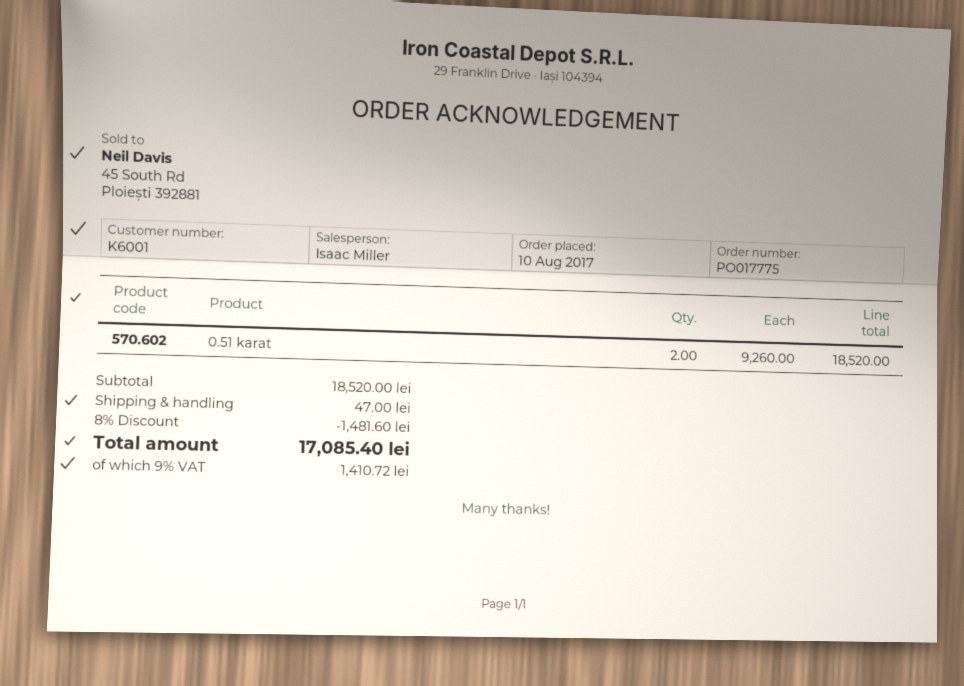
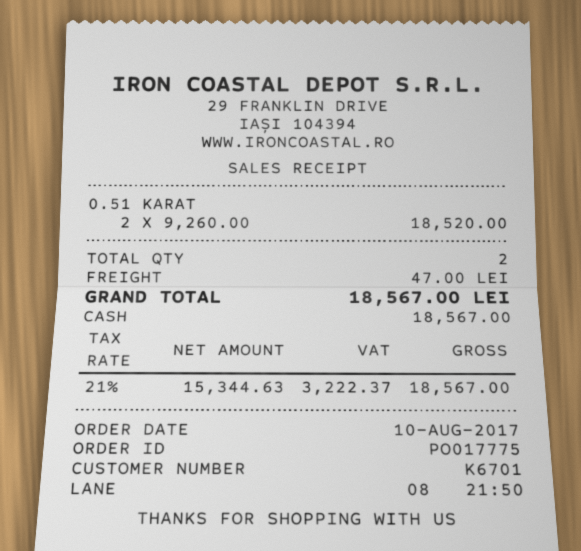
customer number: K6001 -> K6701
discount: 8% = 1481.60 -> none
tax: 9% = 1410.72 -> 21% = 3222.37
total: 17085.40 -> 18567.00

